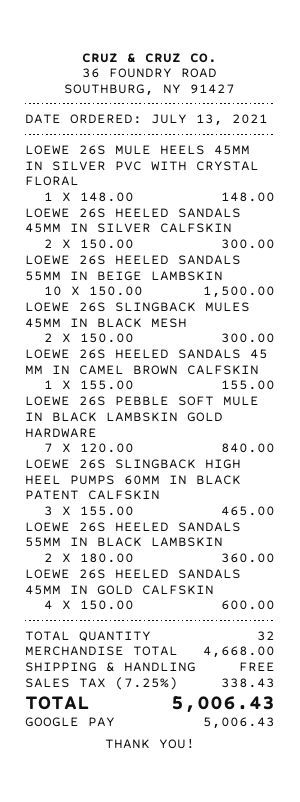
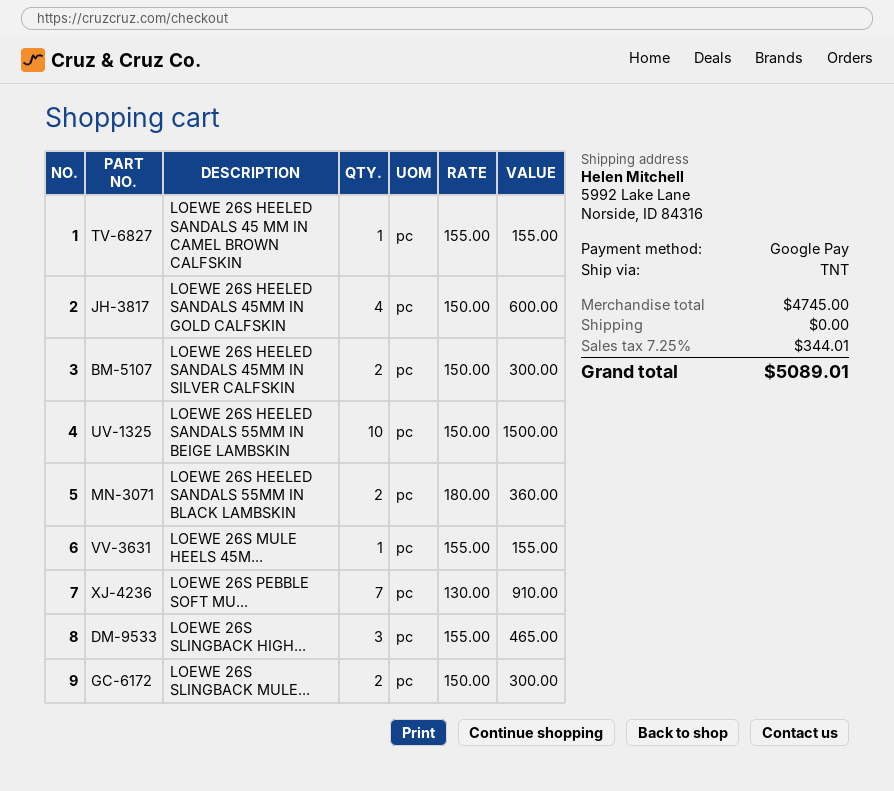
LOEWE 26S MULE HEELS 45MM IN SILVER PVC WITH CRYSTAL FLORAL: 1 x 148.00 = 148.00 -> 1 x 155.00 = 155.00
LOEWE 26S PEBBLE SOFT MULE IN BLACK LAMBSKIN GOLD HARDWARE: 7 x 120.00 = 840.00 -> 7 x 130.00 = 910.00
subtotal: 4668.00 -> 4745.00
tax: 7.25% = 338.43 -> 7.25% = 344.01
total: 5006.43 -> 5089.01

